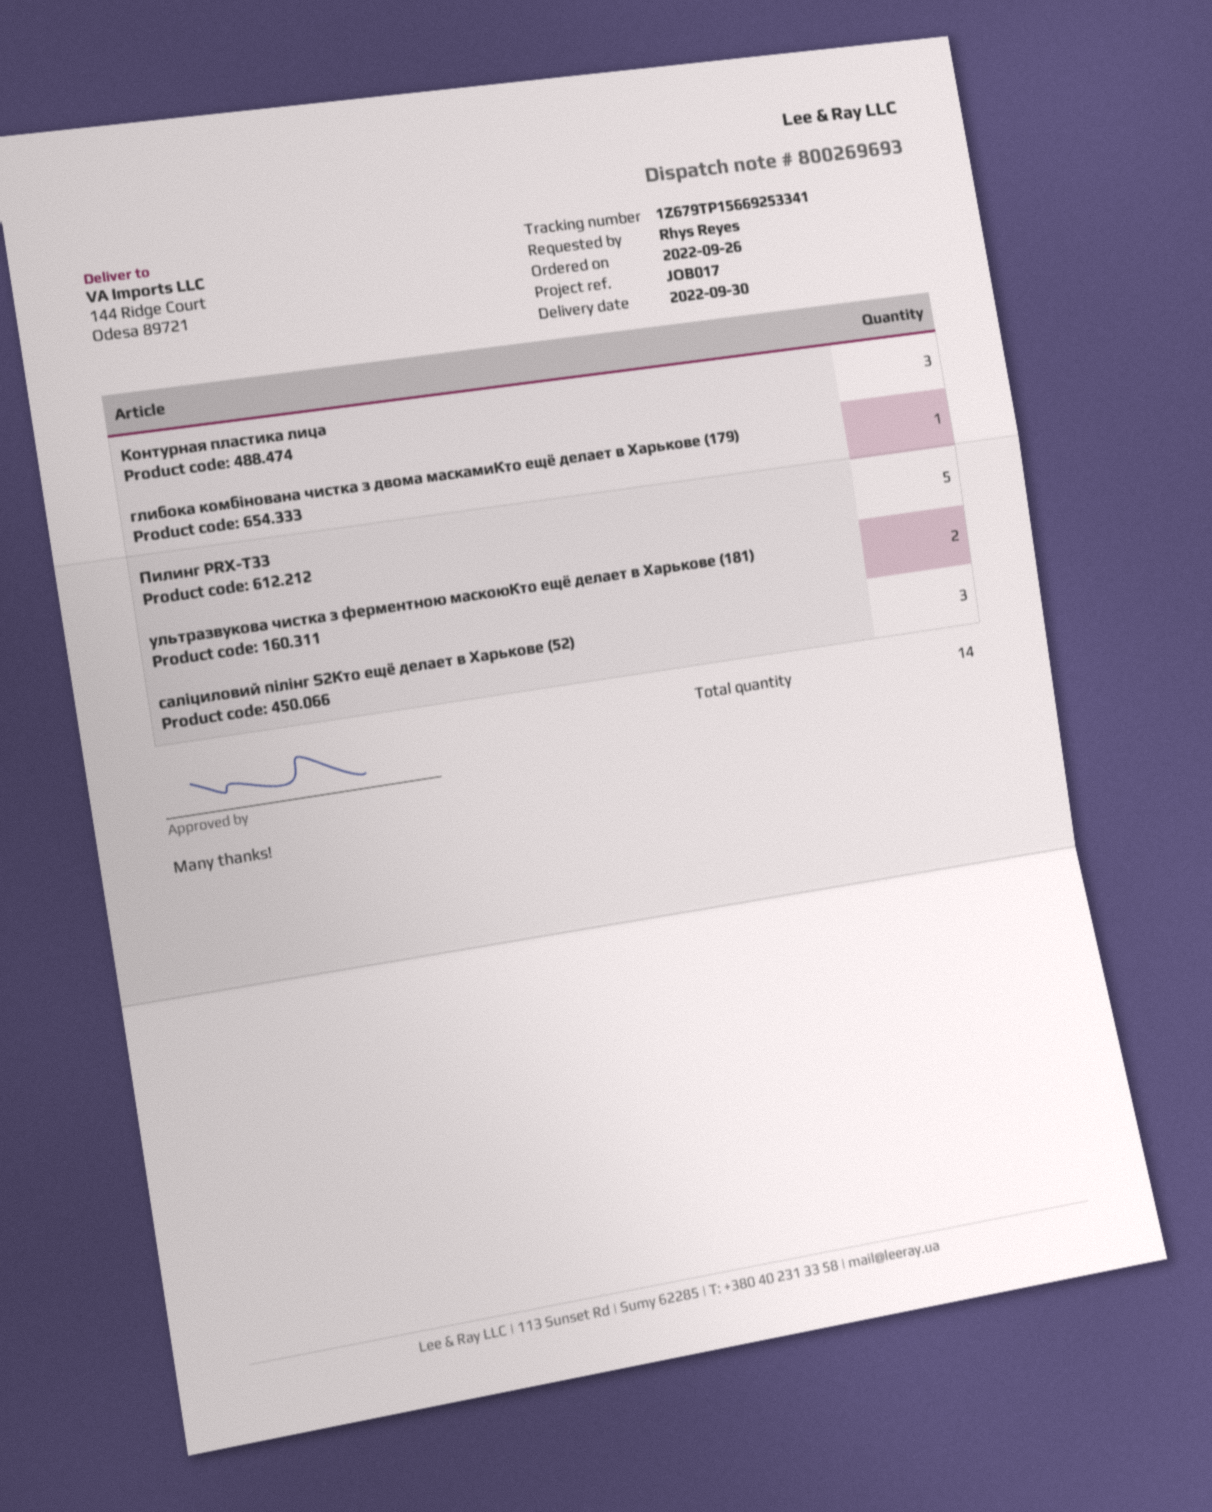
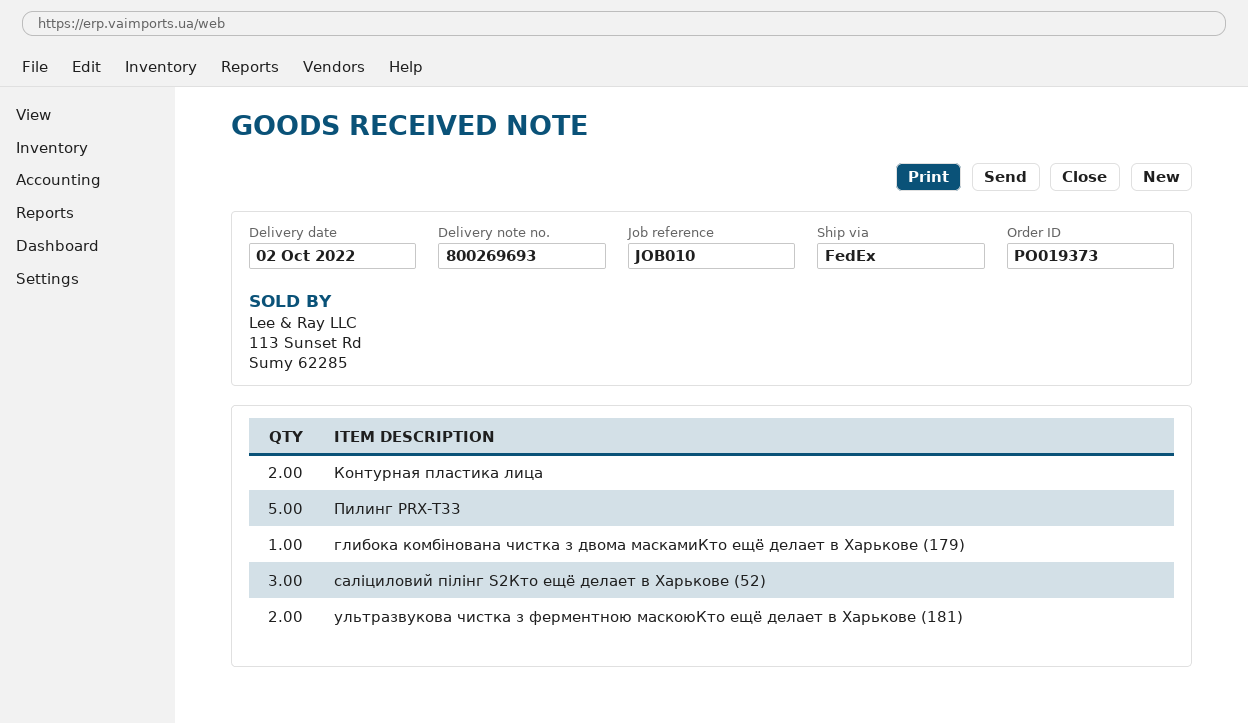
delivery date: 2022-09-30 -> 2022-10-02
reference: JOB017 -> JOB010
Контурная пластика лица: 3 -> 2

